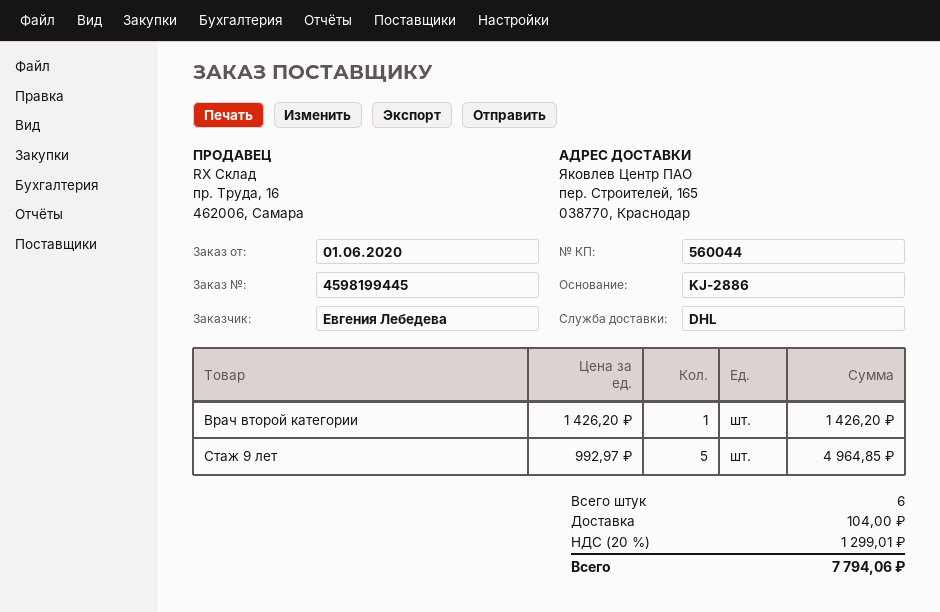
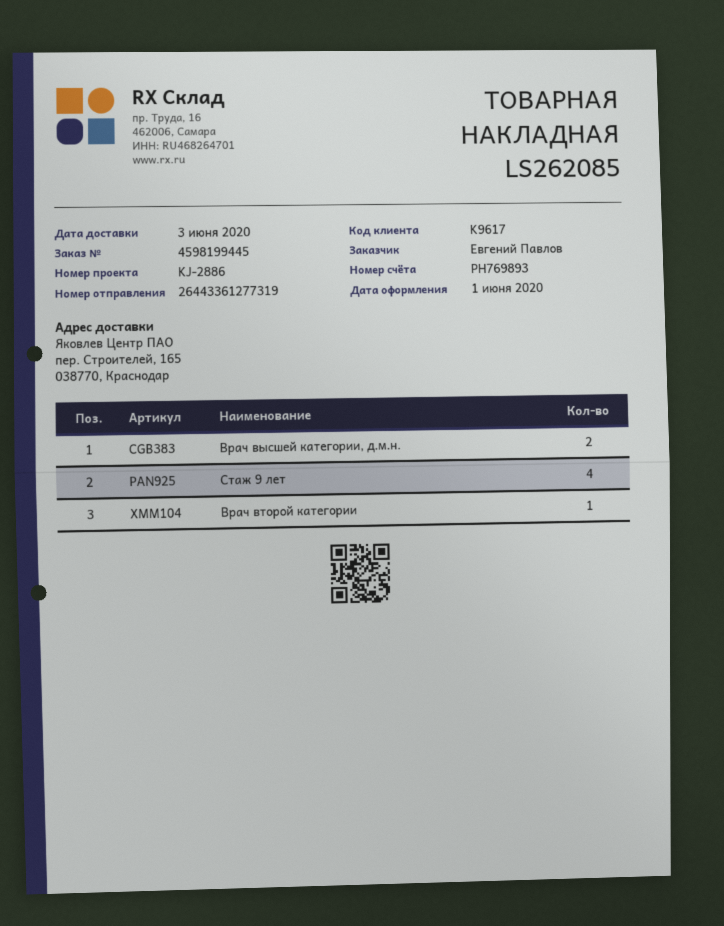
ordered by: Евгения Лебедева -> Евгений Павлов
Стаж 9 лет: 5 -> 4
Врач высшей категории, д.м.н.: none -> 2

